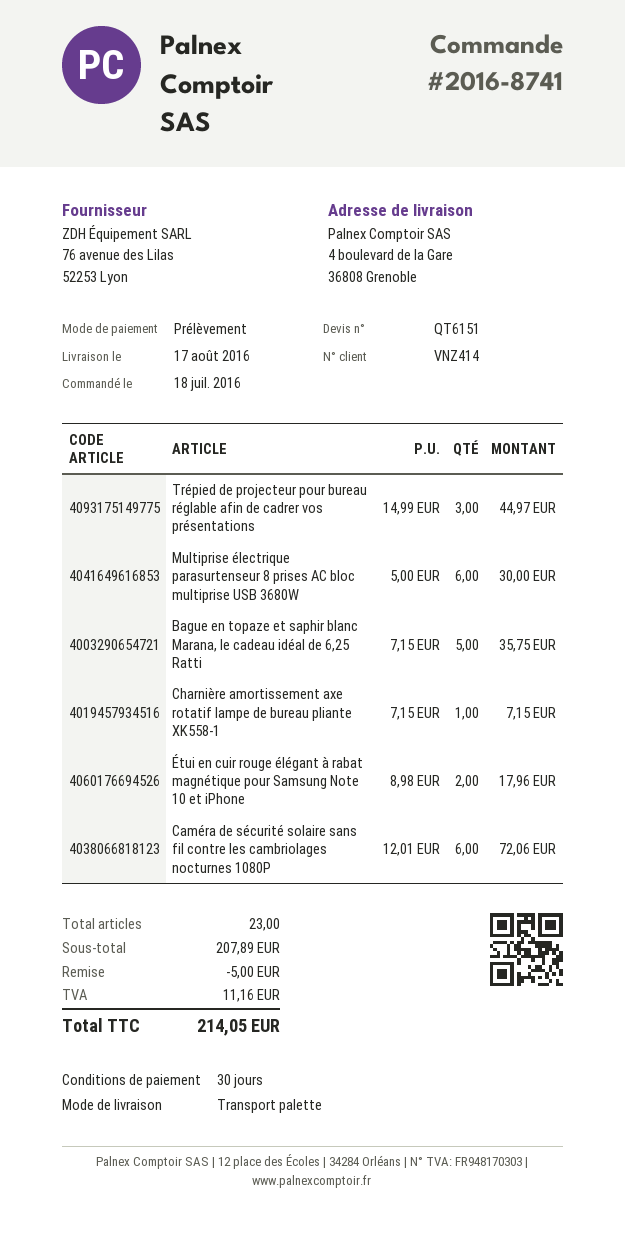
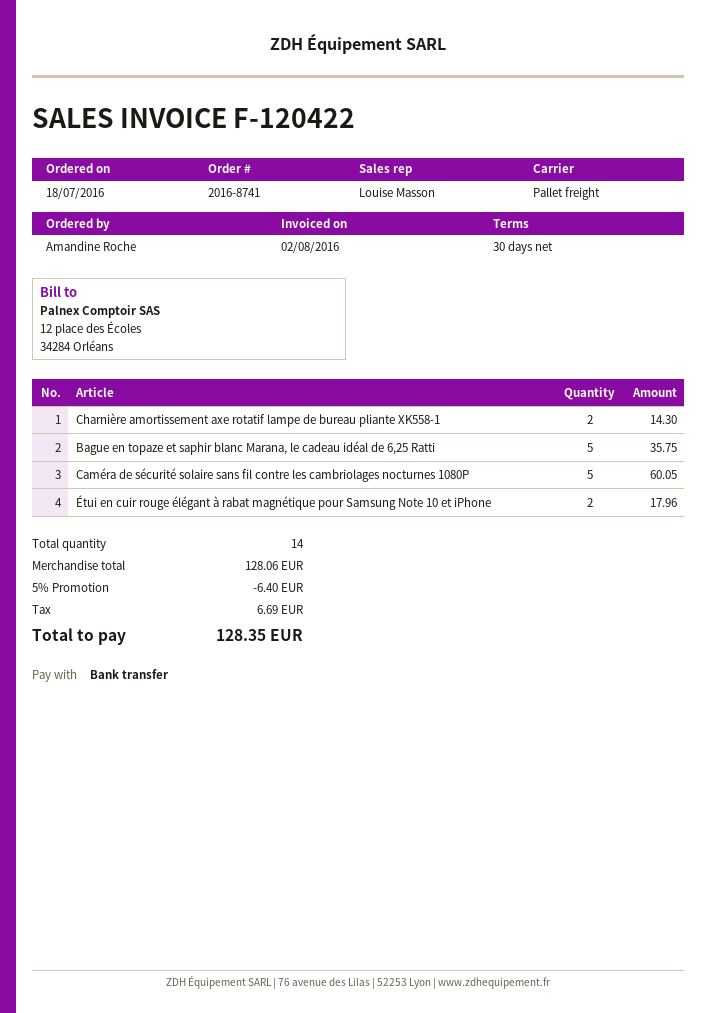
payment method: direct debit -> bank transfer
Trépied de projecteur pour bureau réglable afin de cadrer vos présentations: 3 for 44.97 -> none
Multiprise électrique parasurtenseur 8 prises AC bloc multiprise USB 3680W: 6 for 30.00 -> none
Charnière amortissement axe rotatif lampe de bureau pliante XK558-1: 1 for 7.15 -> 2 for 14.30
Caméra de sécurité solaire sans fil contre les cambriolages nocturnes 1080P: 6 for 72.06 -> 5 for 60.05
total quantity: 23 -> 14
subtotal: 207.89 -> 128.06
discount: 5.00 -> 6.40
tax: 11.16 -> 6.69
total: 214.05 -> 128.35

